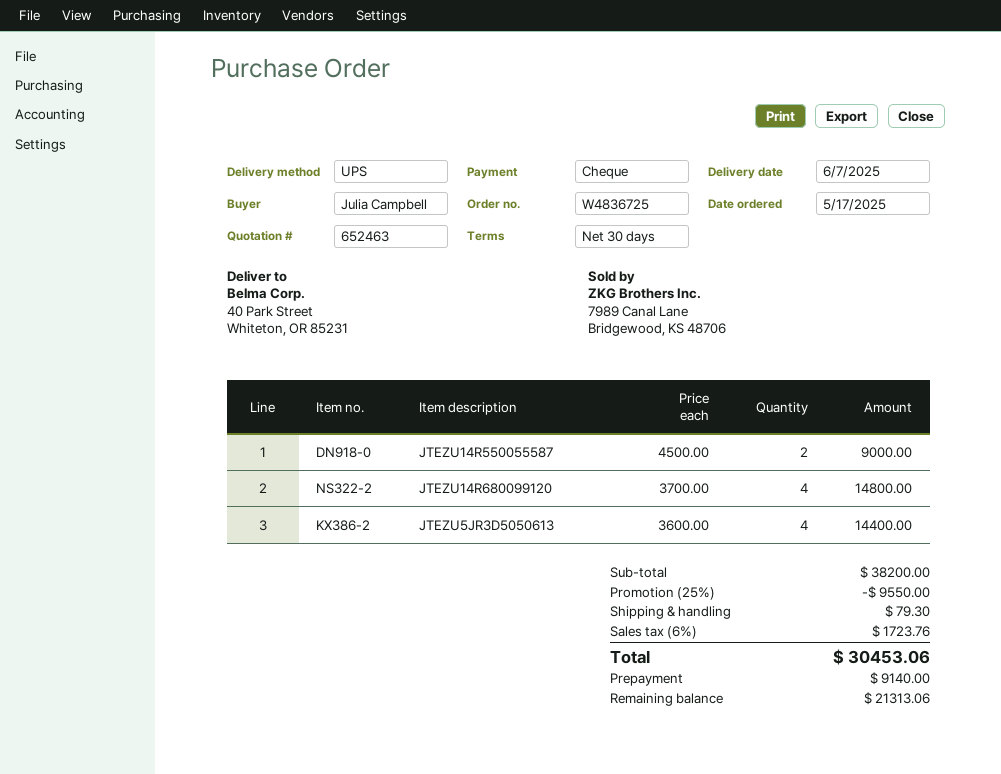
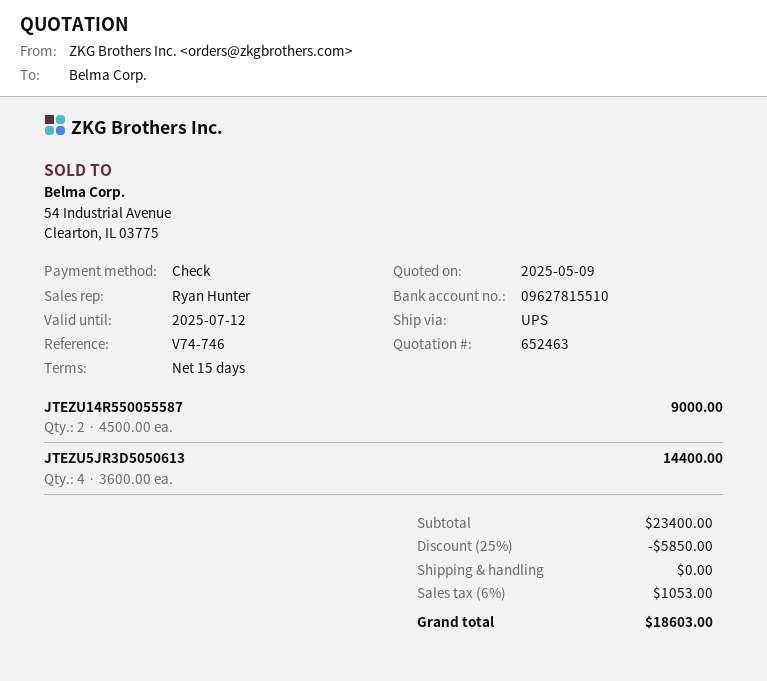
payment terms: 30 days -> 15 days
JTEZU14R680099120: 4 x 3700.00 = 14800.00 -> none
subtotal: 38200.00 -> 23400.00
discount: 25% = 9550.00 -> 25% = 5850.00
shipping: 79.30 -> 0.00
tax: 6% = 1723.76 -> 6% = 1053.00
total: 30453.06 -> 18603.00

